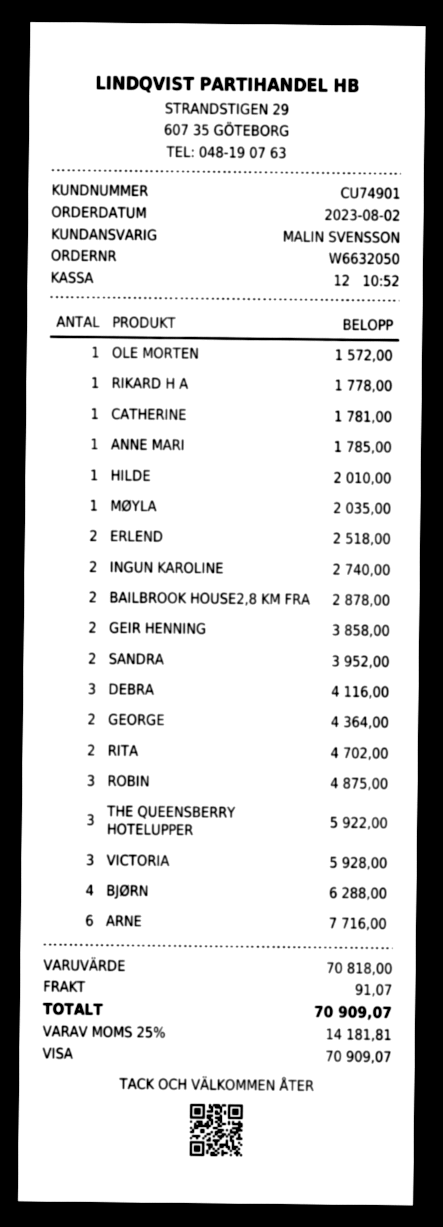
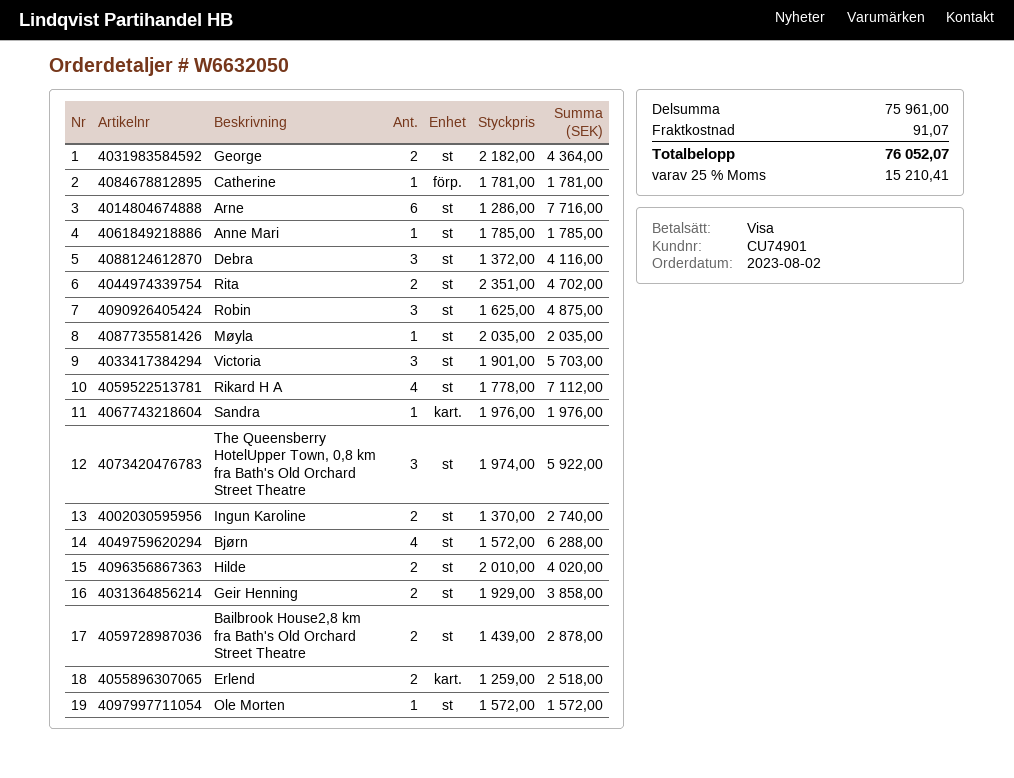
RIKARD H A: 1 for 1778.00 -> 4 for 7112.00
HILDE: 1 for 2010.00 -> 2 for 4020.00
SANDRA: 2 for 3952.00 -> 1 for 1976.00
VICTORIA: 3 for 5928.00 -> 3 for 5703.00
subtotal: 70818.00 -> 75961.00
tax: 25% = 14181.81 -> 25% = 15210.41
total: 70909.07 -> 76052.07

